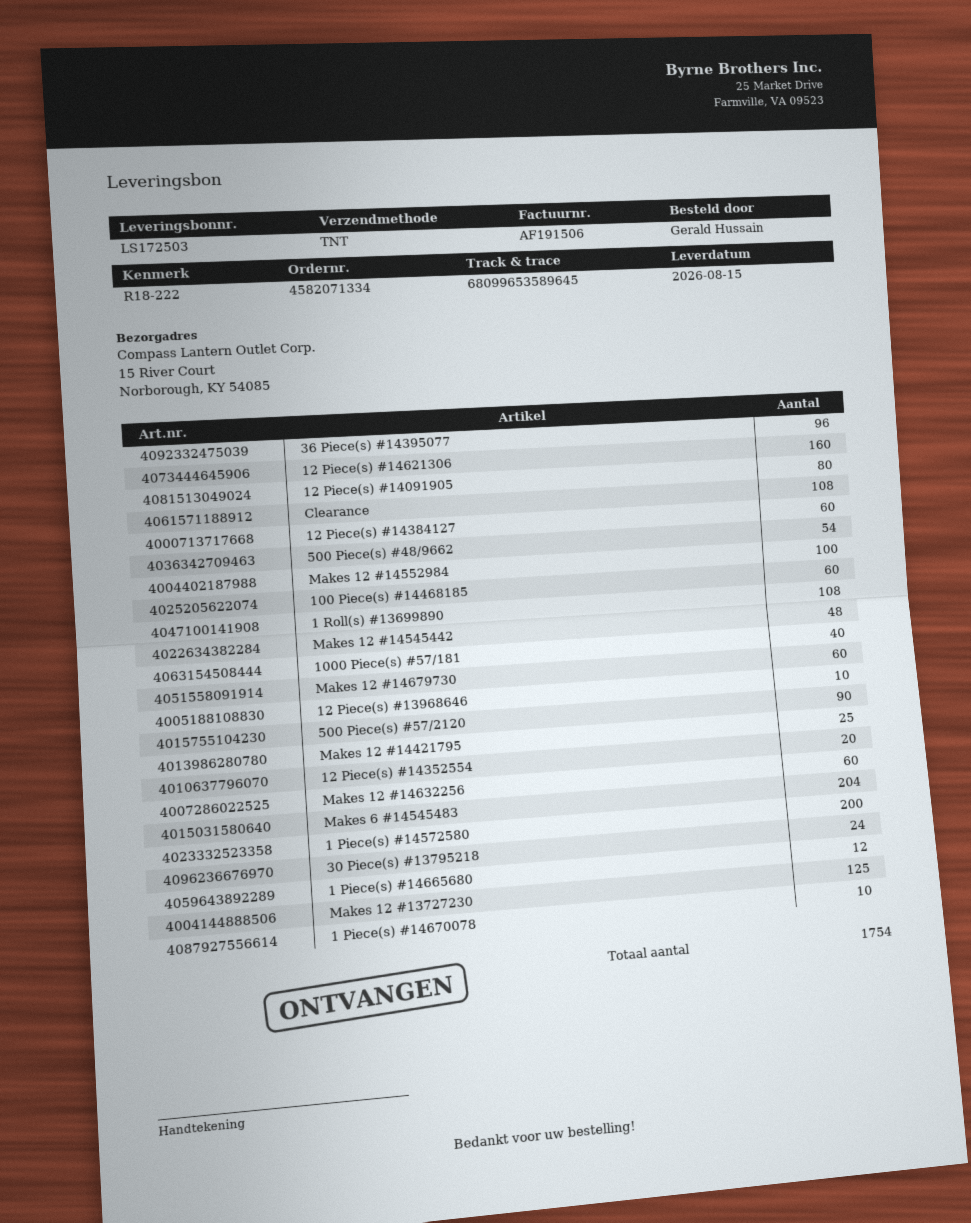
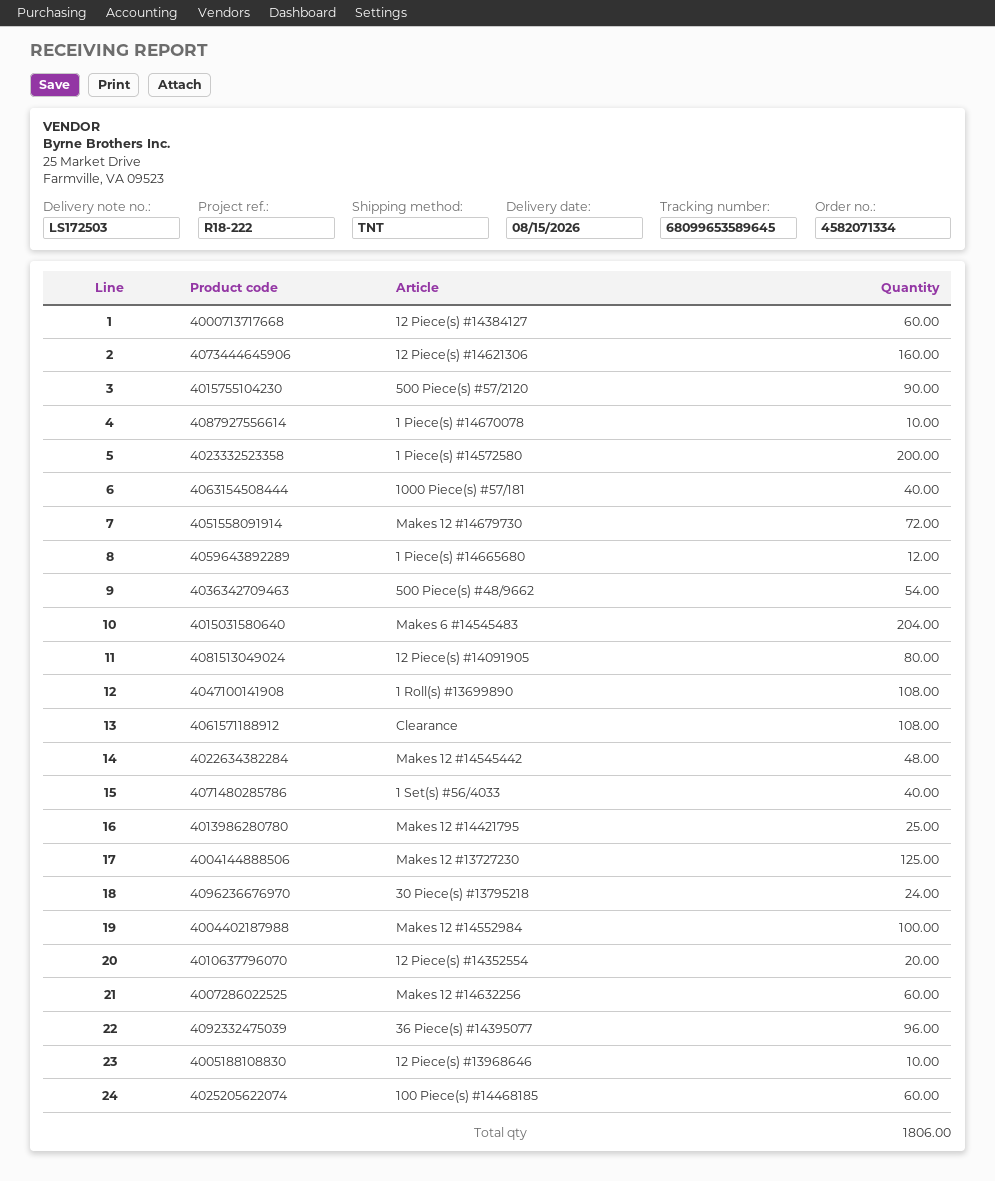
Makes 12 #14679730: 60 -> 72
1 Set(s) #56/4033: none -> 40
total quantity: 1754 -> 1806

